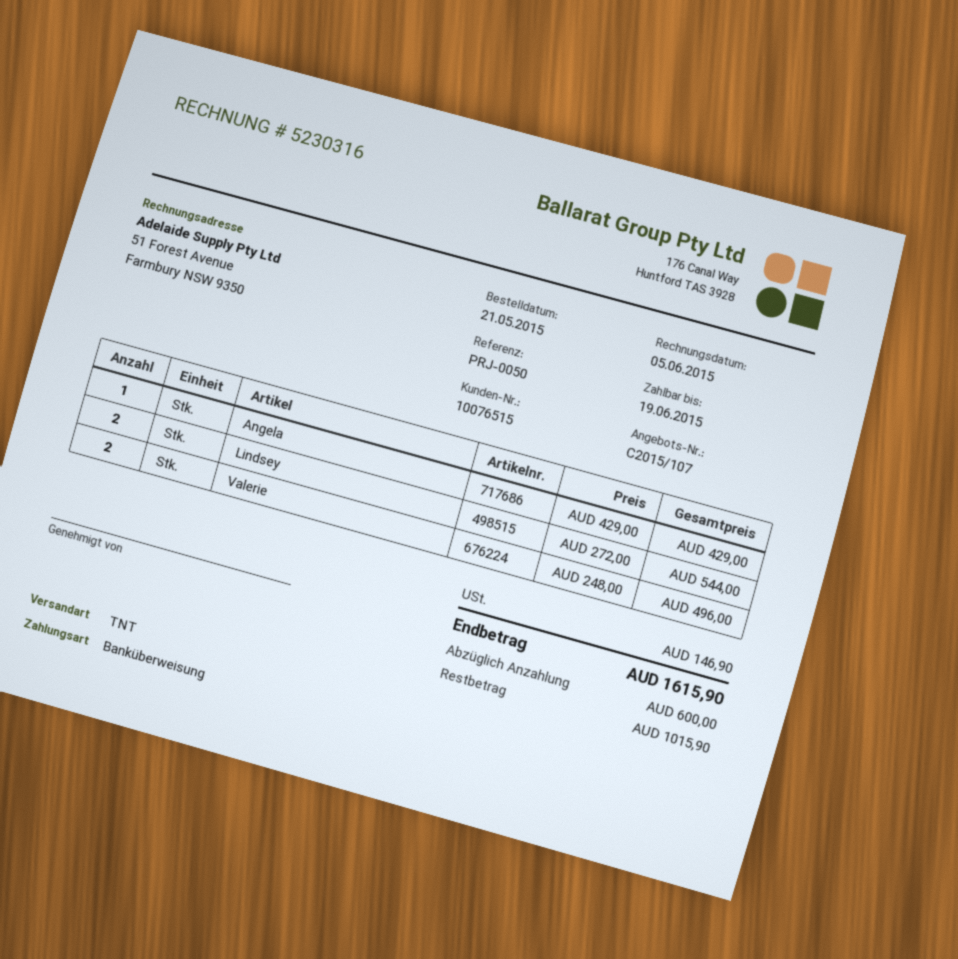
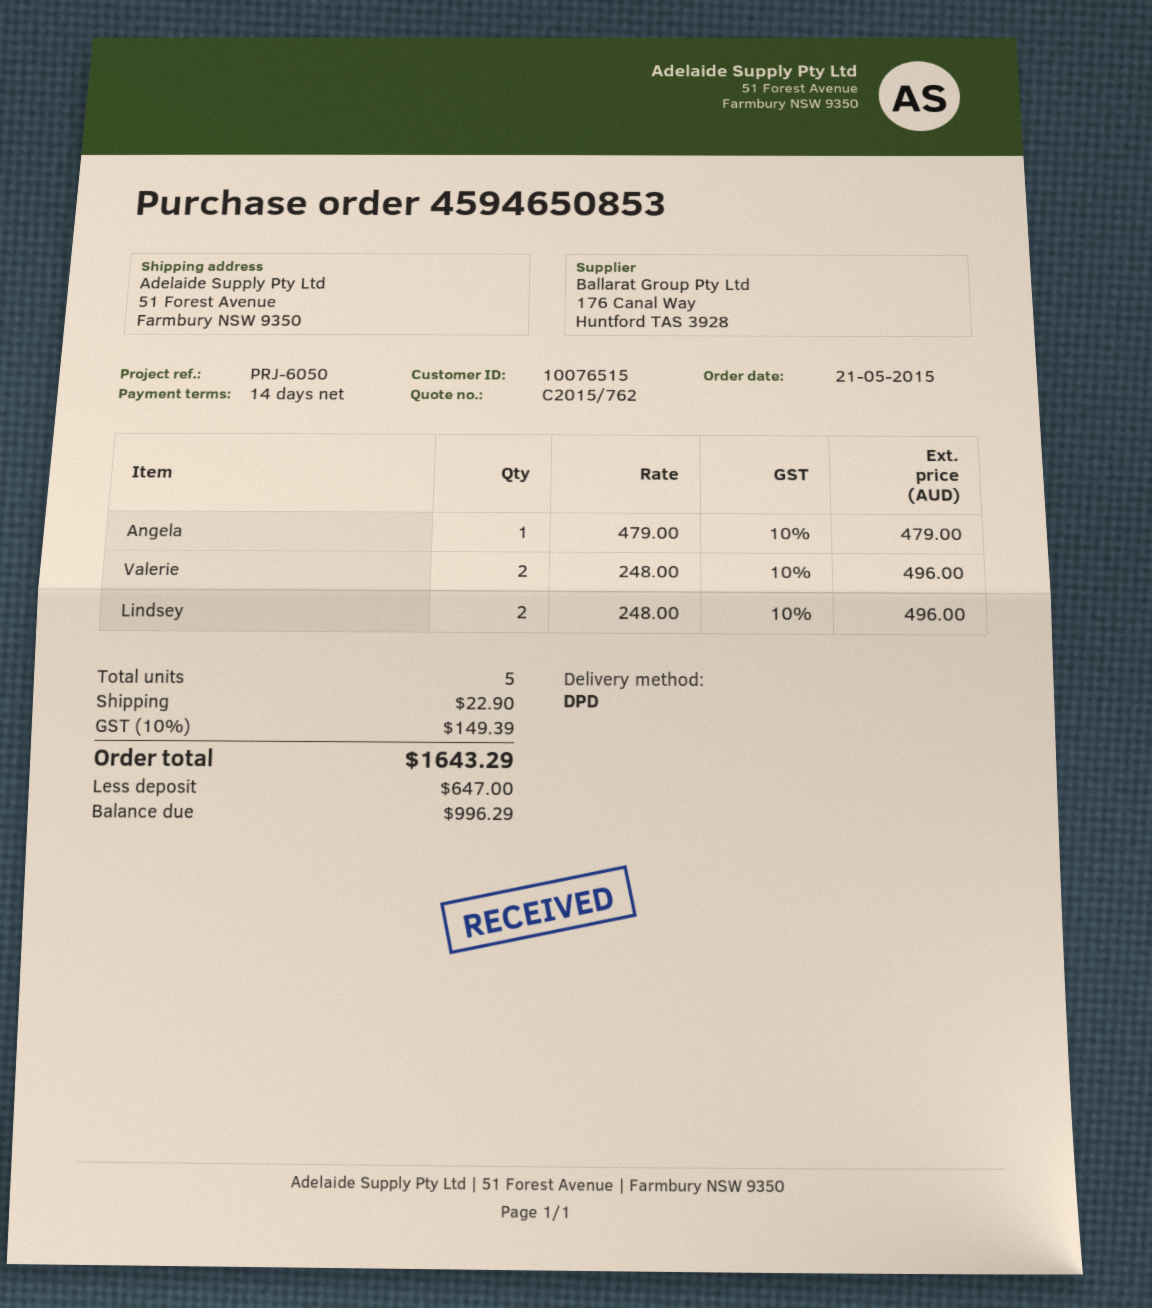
quote number: C2015/107 -> C2015/762
reference: PRJ-0050 -> PRJ-6050
shipping method: TNT -> DPD
Angela: 1 x 429.00 = 429.00 -> 1 x 479.00 = 479.00
Lindsey: 2 x 272.00 = 544.00 -> 2 x 248.00 = 496.00
shipping: none -> 22.90
tax: 146.90 -> 149.39
total: 1615.90 -> 1643.29
deposit: 600.00 -> 647.00
balance: 1015.90 -> 996.29

